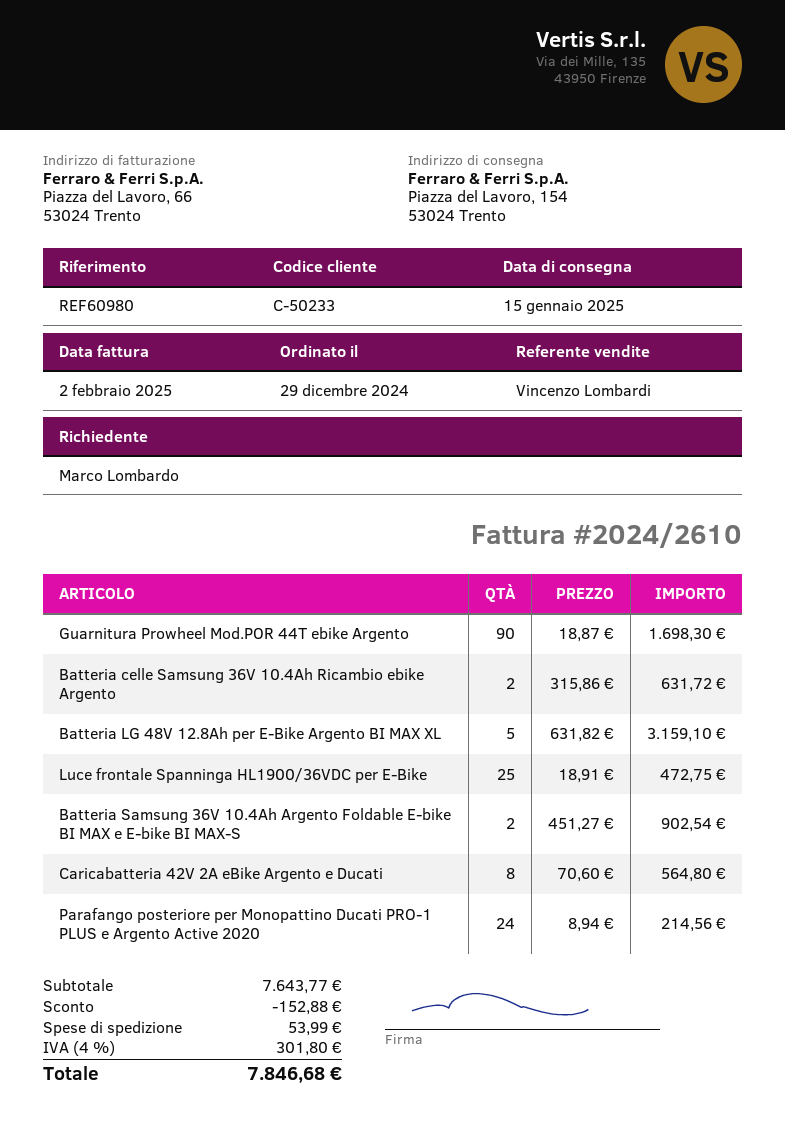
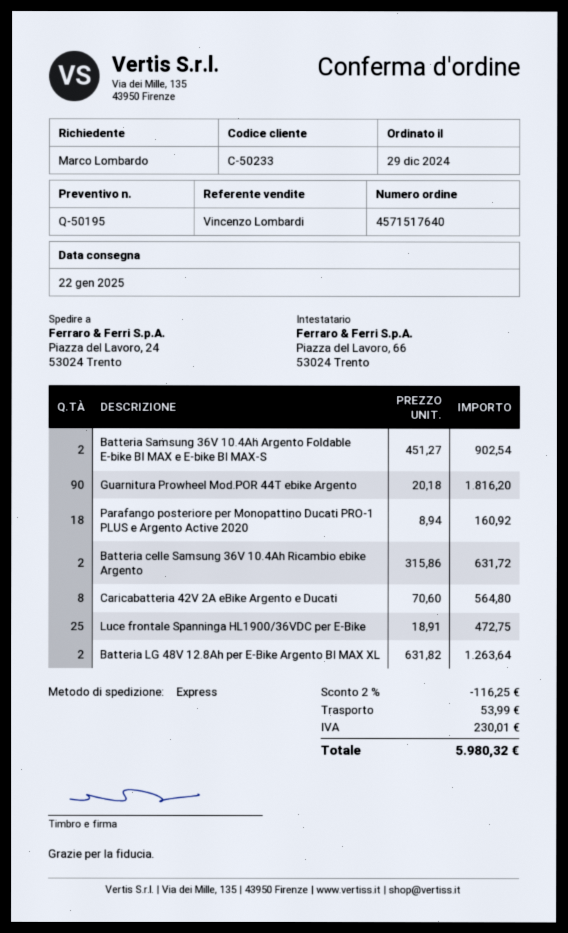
delivery date: 2025-01-15 -> 2025-01-22
ship to: Piazza del Lavoro, 154, 53024 Trento -> Piazza del Lavoro, 24, 53024 Trento
Guarnitura Prowheel Mod.POR 44T ebike Argento: 90 x 18.87 = 1698.30 -> 90 x 20.18 = 1816.20
Batteria LG 48V 12.8Ah per E-Bike Argento BI MAX XL: 5 x 631.82 = 3159.10 -> 2 x 631.82 = 1263.64
Parafango posteriore per Monopattino Ducati PRO-1 PLUS e Argento Active 2020: 24 x 8.94 = 214.56 -> 18 x 8.94 = 160.92
discount: 152.88 -> 116.25
tax: 301.80 -> 230.01
total: 7846.68 -> 5980.32

